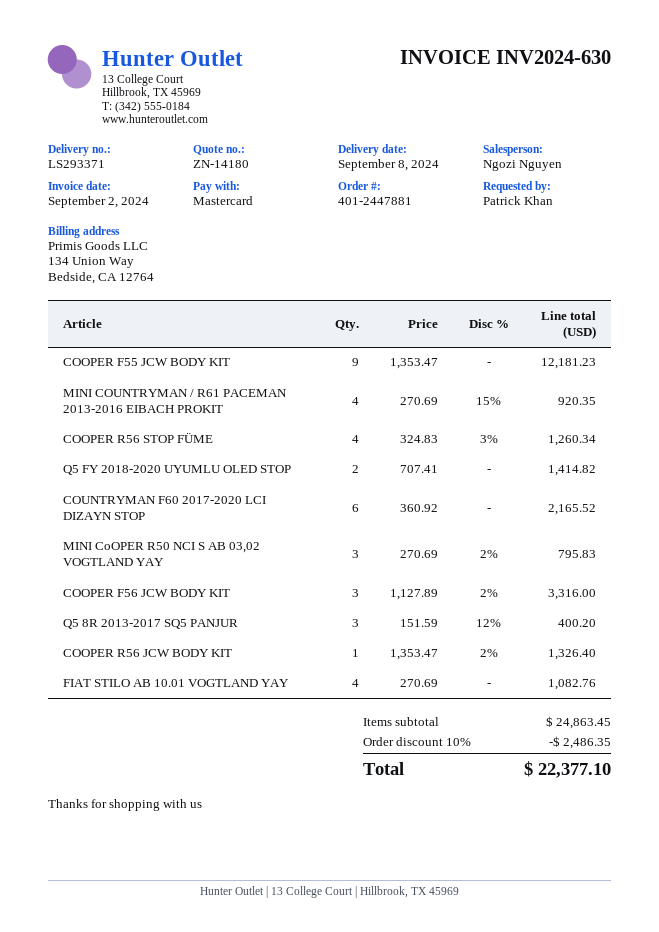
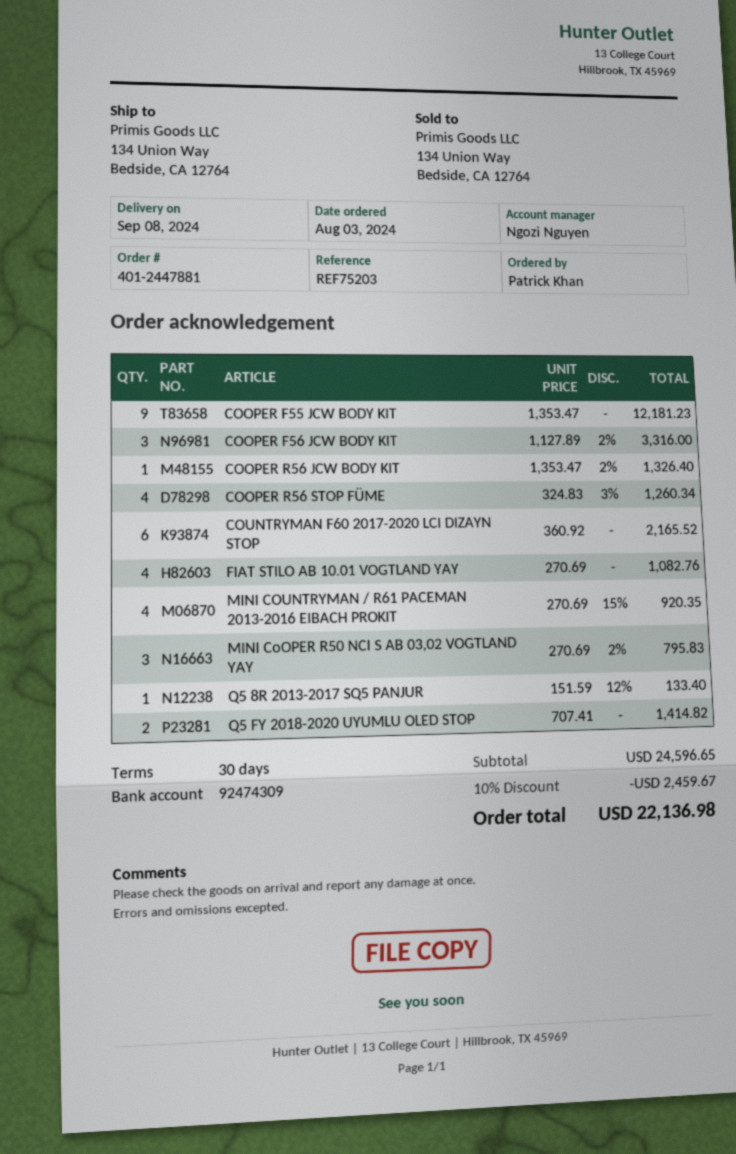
Q5 8R 2013-2017 SQ5 PANJUR: 3 x 151.59 - 12% = 400.20 -> 1 x 151.59 - 12% = 133.40
subtotal: 24863.45 -> 24596.65
discount: 10% = 2486.35 -> 10% = 2459.67
total: 22377.10 -> 22136.98

